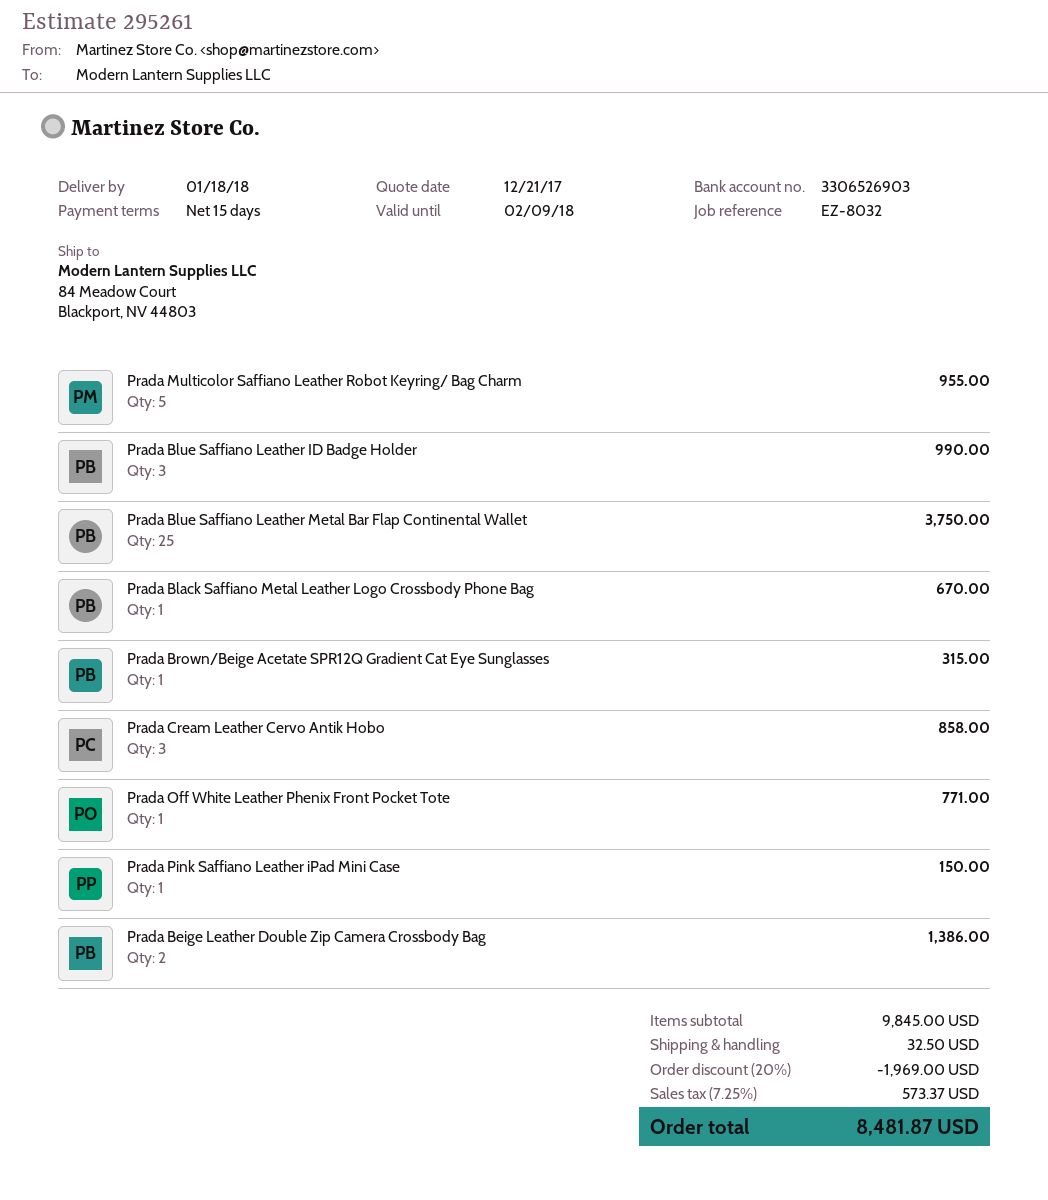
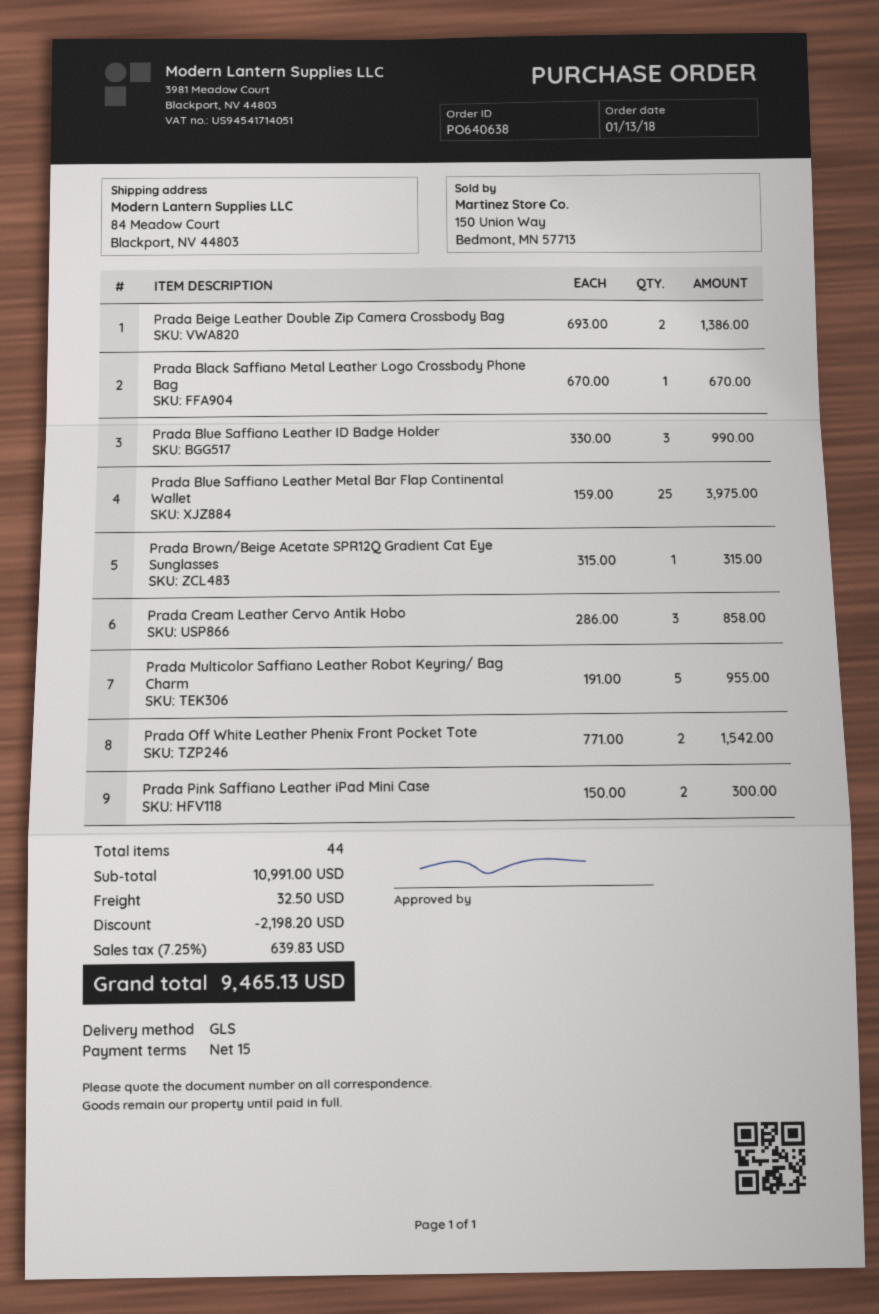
Prada Blue Saffiano Leather Metal Bar Flap Continental Wallet: 25 for 3750.00 -> 25 for 3975.00
Prada Off White Leather Phenix Front Pocket Tote: 1 for 771.00 -> 2 for 1542.00
Prada Pink Saffiano Leather iPad Mini Case: 1 for 150.00 -> 2 for 300.00
subtotal: 9845.00 -> 10991.00
discount: 1969.00 -> 2198.20
tax: 7.25% = 573.37 -> 7.25% = 639.83
total: 8481.87 -> 9465.13

